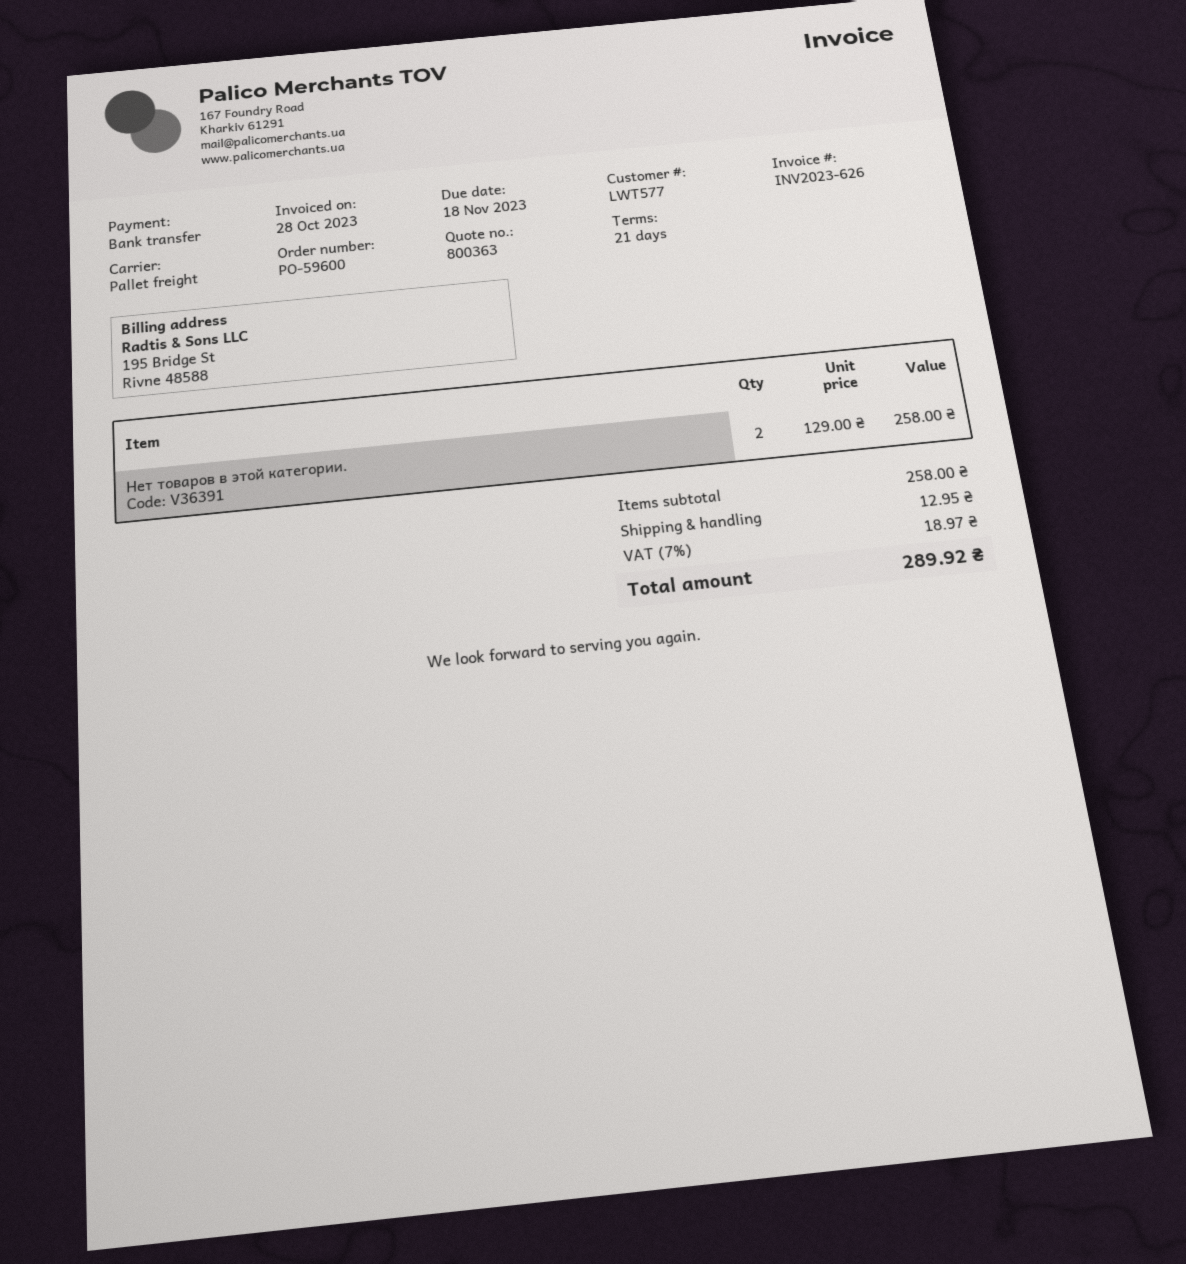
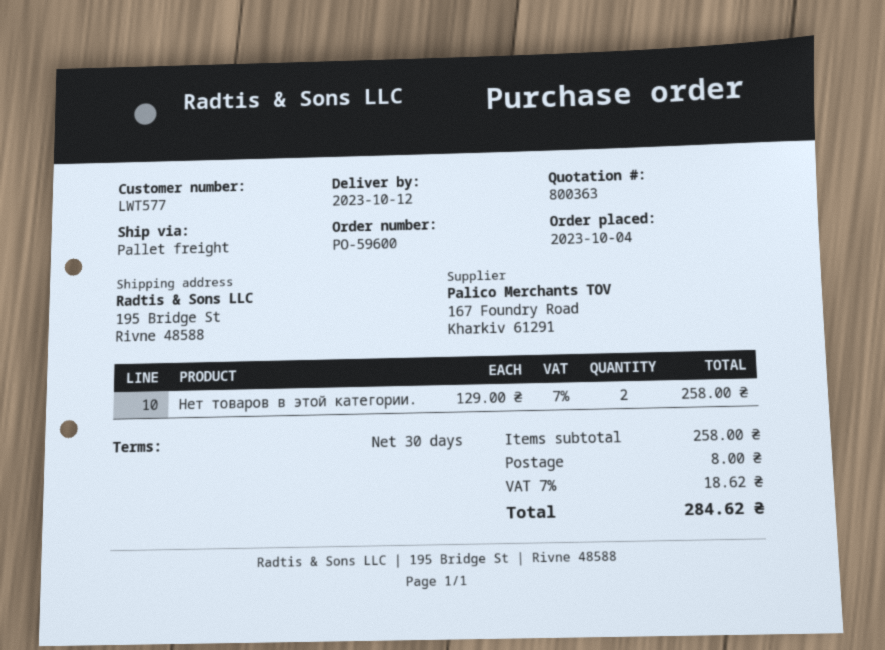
payment terms: 21 days -> 30 days
shipping: 12.95 -> 8.00
tax: 7% = 18.97 -> 7% = 18.62
total: 289.92 -> 284.62

